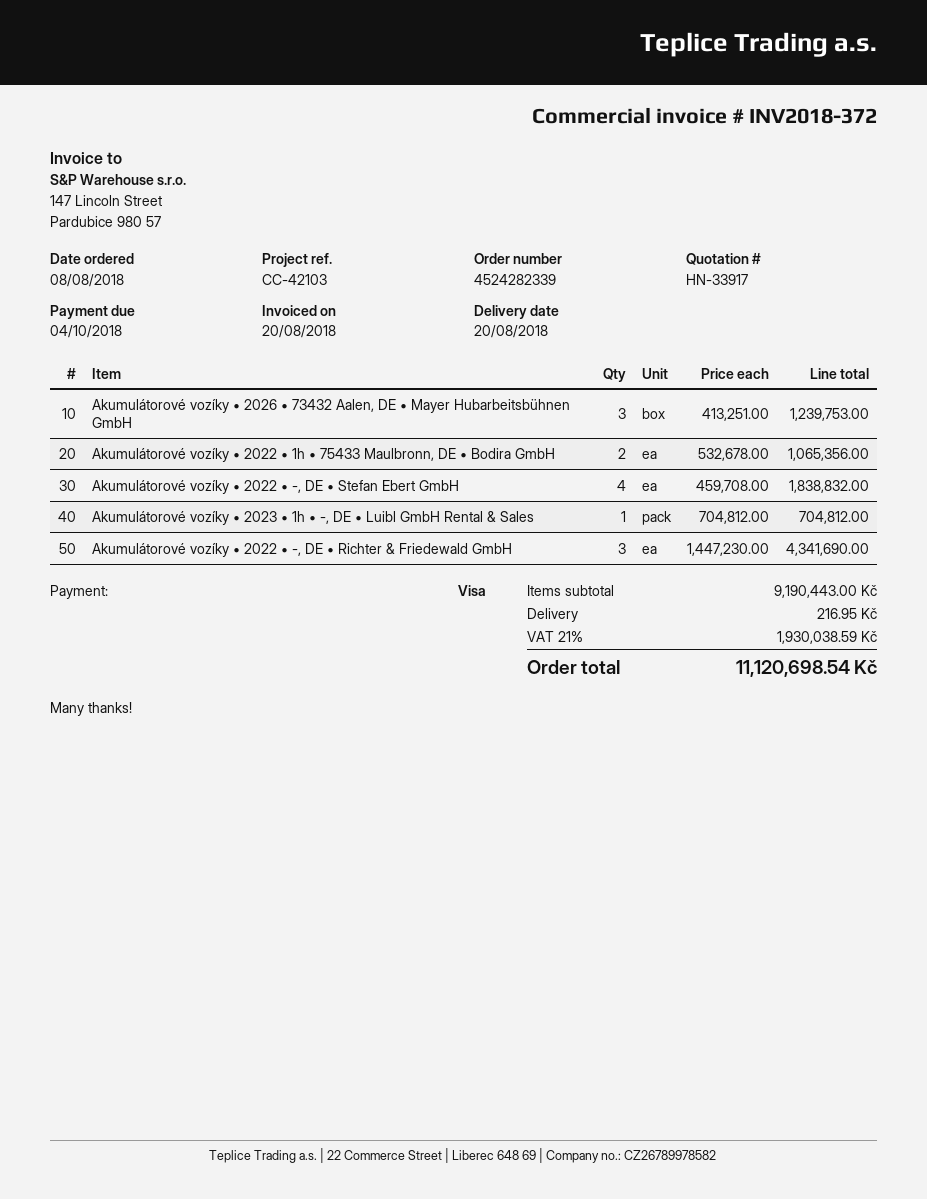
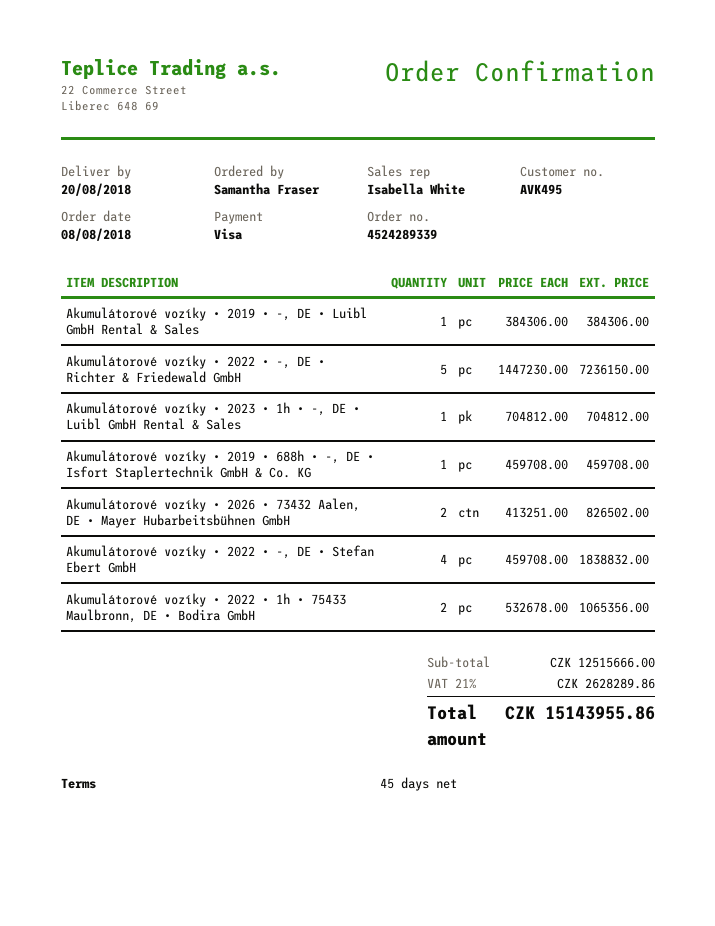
order number: 4524282339 -> 4524289339
Akumulátorové vozíky • 2026 • 73432 Aalen, DE • Mayer Hubarbeitsbühnen GmbH: 3 x 413251.00 = 1239753.00 -> 2 x 413251.00 = 826502.00
Akumulátorové vozíky • 2022 • -, DE • Richter & Friedewald GmbH: 3 x 1447230.00 = 4341690.00 -> 5 x 1447230.00 = 7236150.00
Akumulátorové vozíky • 2019 • -, DE • Luibl GmbH Rental & Sales: none -> 1 x 384306.00 = 384306.00
Akumulátorové vozíky • 2019 • 688h • -, DE • Isfort Staplertechnik GmbH & Co. KG: none -> 1 x 459708.00 = 459708.00
subtotal: 9190443.00 -> 12515666.00
shipping: 216.95 -> none
tax: 21% = 1930038.59 -> 21% = 2628289.86
total: 11120698.54 -> 15143955.86

